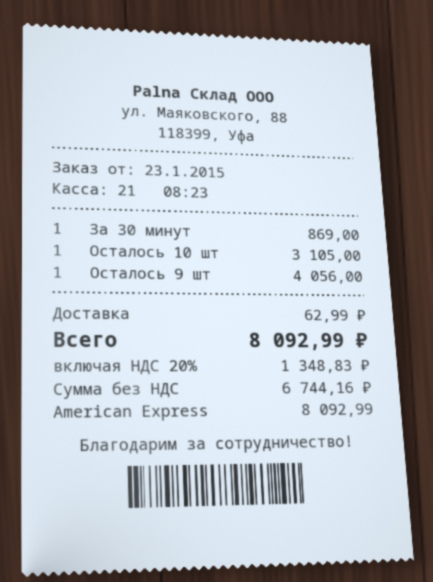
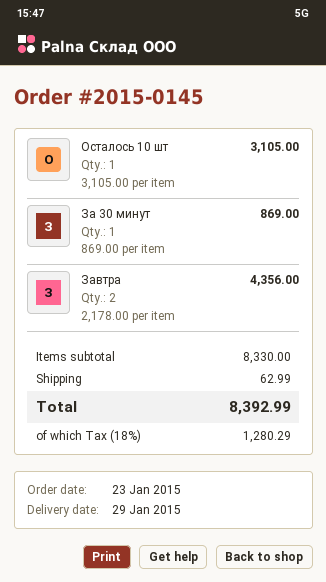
Осталось 9 шт: 1 for 4056.00 -> none
Завтра: none -> 2 for 4356.00
tax: 20% = 1348.83 -> 18% = 1280.29
total: 8092.99 -> 8392.99

